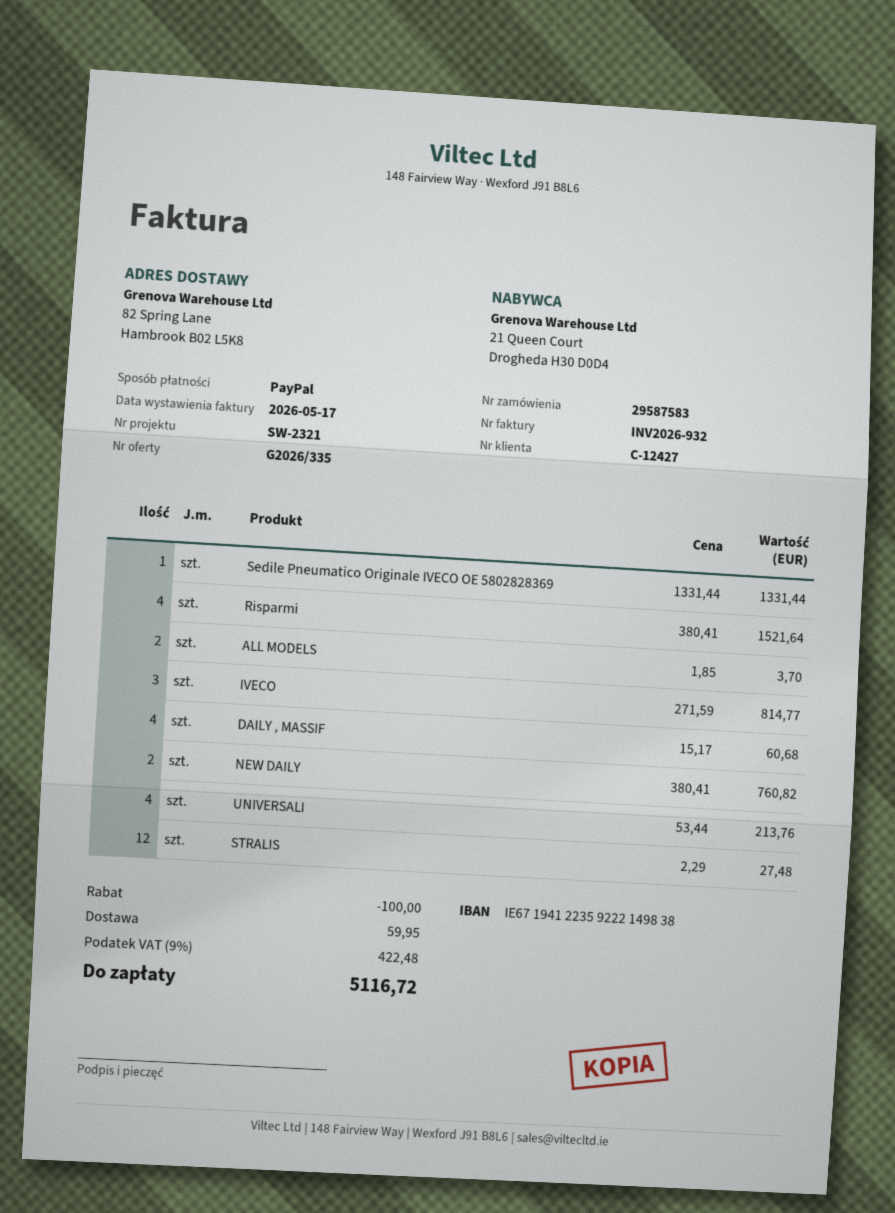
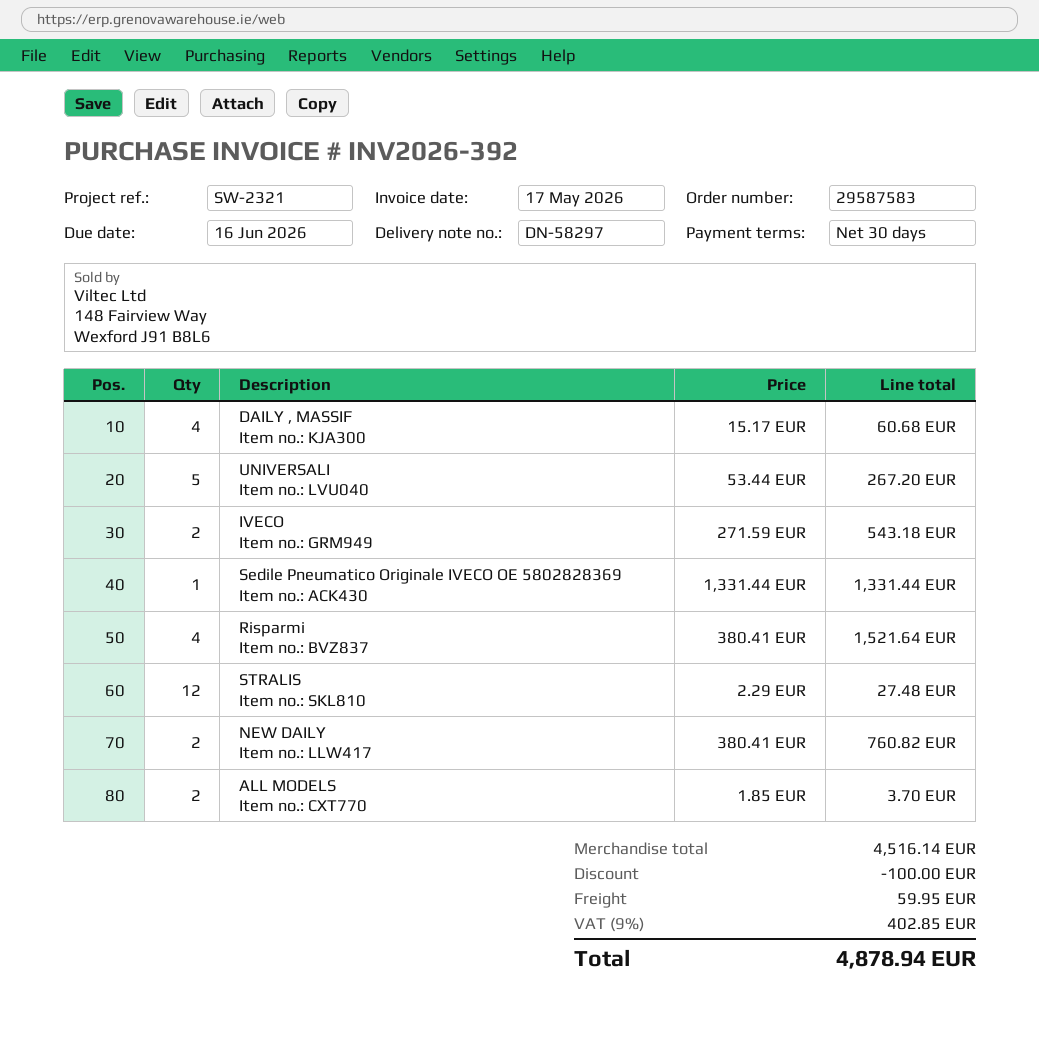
invoice number: INV2026-932 -> INV2026-392
IVECO: 3 x 271.59 = 814.77 -> 2 x 271.59 = 543.18
UNIVERSALI: 4 x 53.44 = 213.76 -> 5 x 53.44 = 267.20
tax: 9% = 422.48 -> 9% = 402.85
total: 5116.72 -> 4878.94

